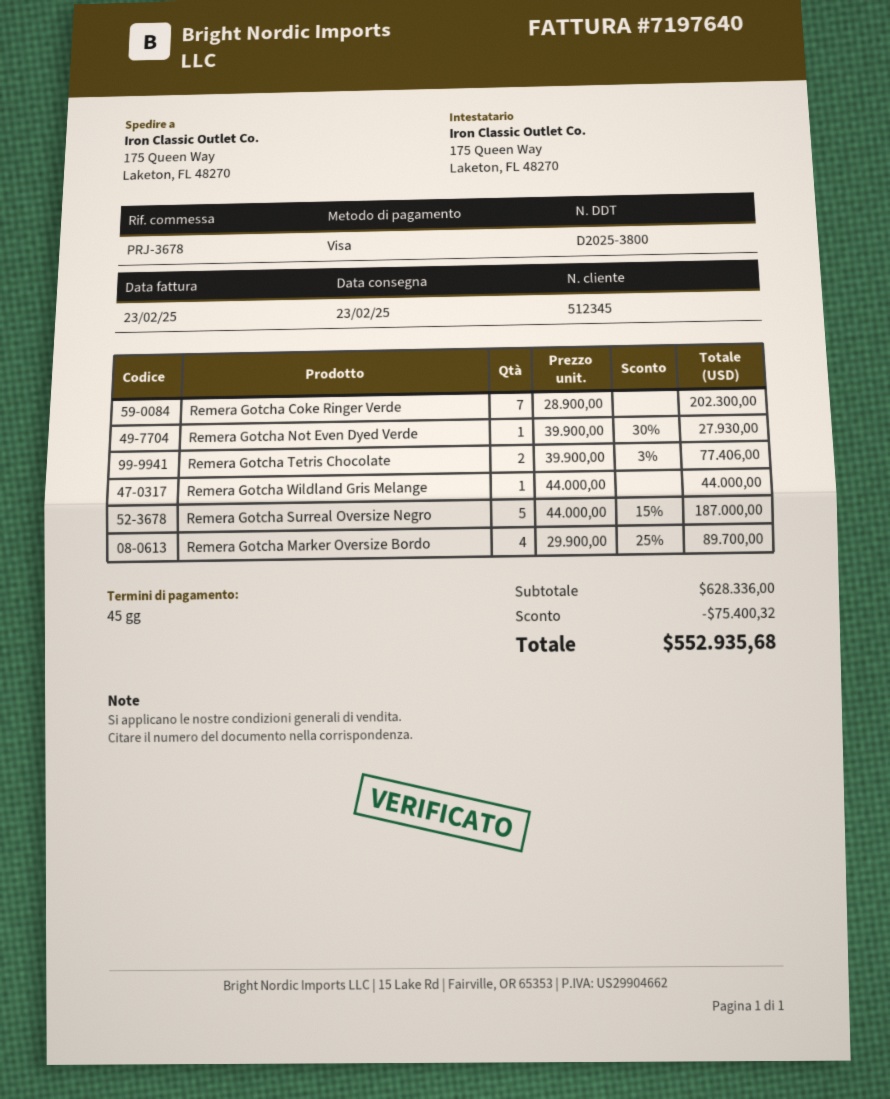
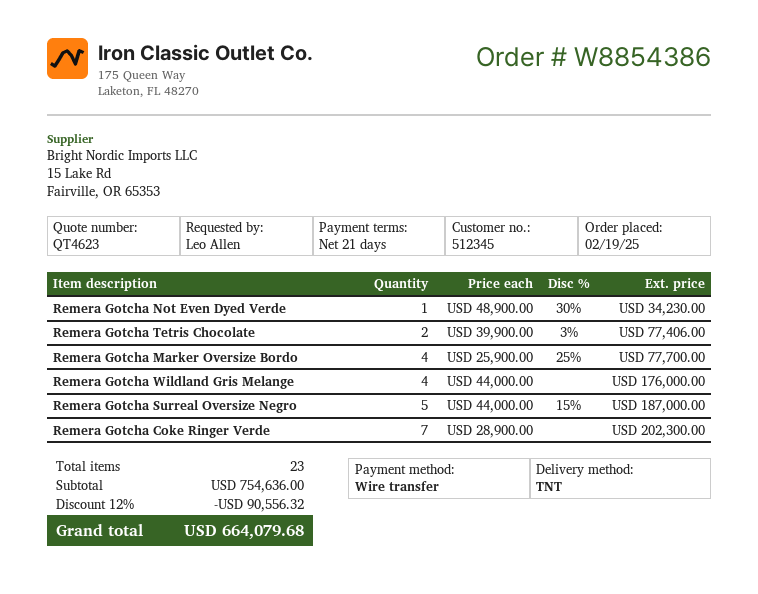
payment terms: 45 days -> 21 days
payment method: Visa -> bank transfer
Remera Gotcha Not Even Dyed Verde: 1 x 39900.00 - 30% = 27930.00 -> 1 x 48900.00 - 30% = 34230.00
Remera Gotcha Wildland Gris Melange: 1 x 44000.00 = 44000.00 -> 4 x 44000.00 = 176000.00
Remera Gotcha Marker Oversize Bordo: 4 x 29900.00 - 25% = 89700.00 -> 4 x 25900.00 - 25% = 77700.00
subtotal: 628336.00 -> 754636.00
discount: 75400.32 -> 90556.32
total: 552935.68 -> 664079.68

